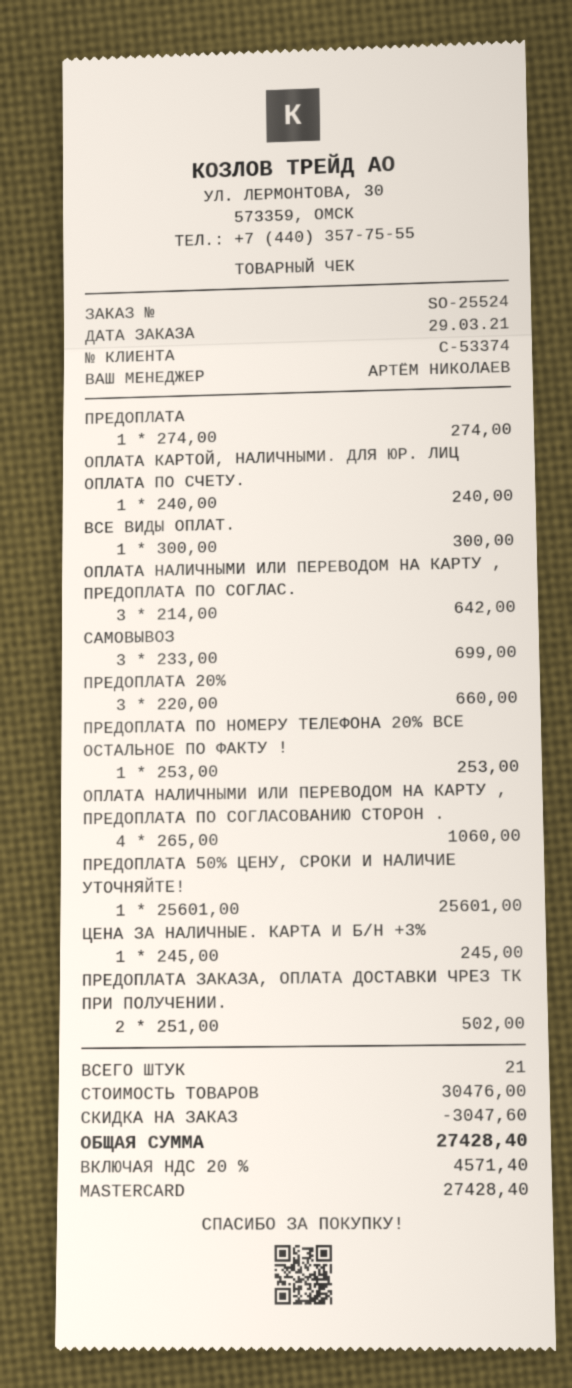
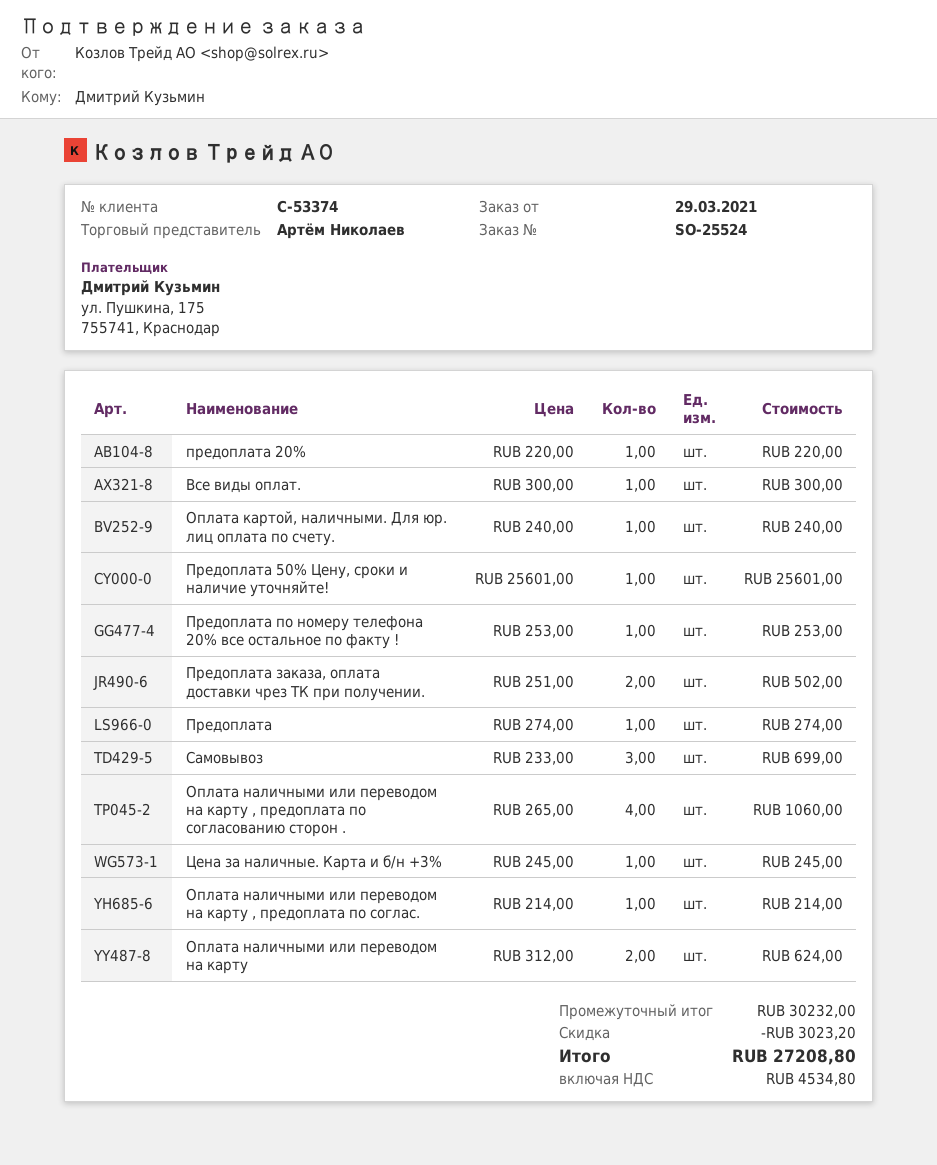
ОПЛАТА НАЛИЧНЫМИ ИЛИ ПЕРЕВОДОМ НА КАРТУ , ПРЕДОПЛАТА ПО СОГЛАС.: 3 x 214.00 = 642.00 -> 1 x 214.00 = 214.00
ПРЕДОПЛАТА 20%: 3 x 220.00 = 660.00 -> 1 x 220.00 = 220.00
Оплата наличными или переводом на карту: none -> 2 x 312.00 = 624.00
subtotal: 30476.00 -> 30232.00
discount: 3047.60 -> 3023.20
tax: 4571.40 -> 4534.80
total: 27428.40 -> 27208.80

